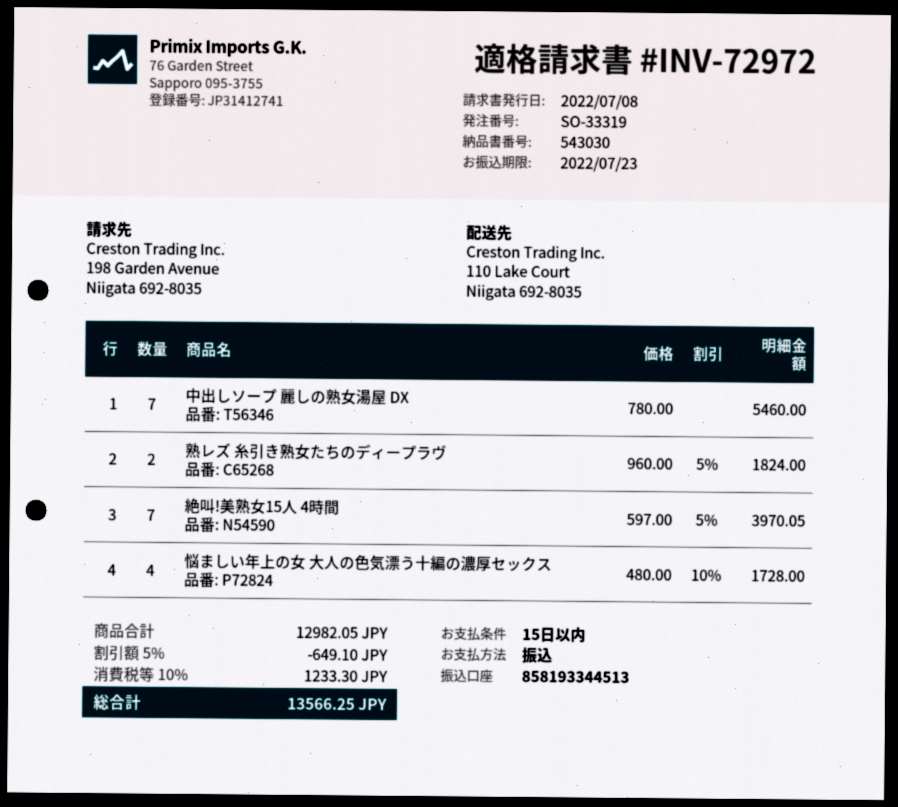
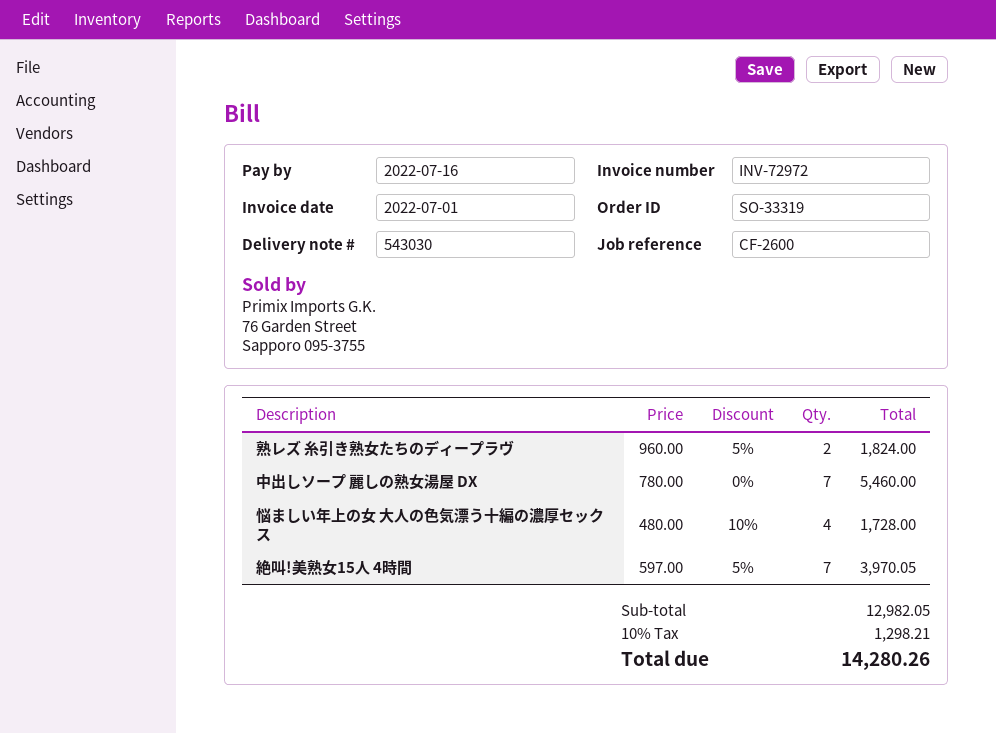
invoice date: 2022-07-08 -> 2022-07-01
due date: 2022-07-23 -> 2022-07-16
discount: 5% = 649.10 -> none
tax: 10% = 1233.30 -> 10% = 1298.21
total: 13566.25 -> 14280.26

